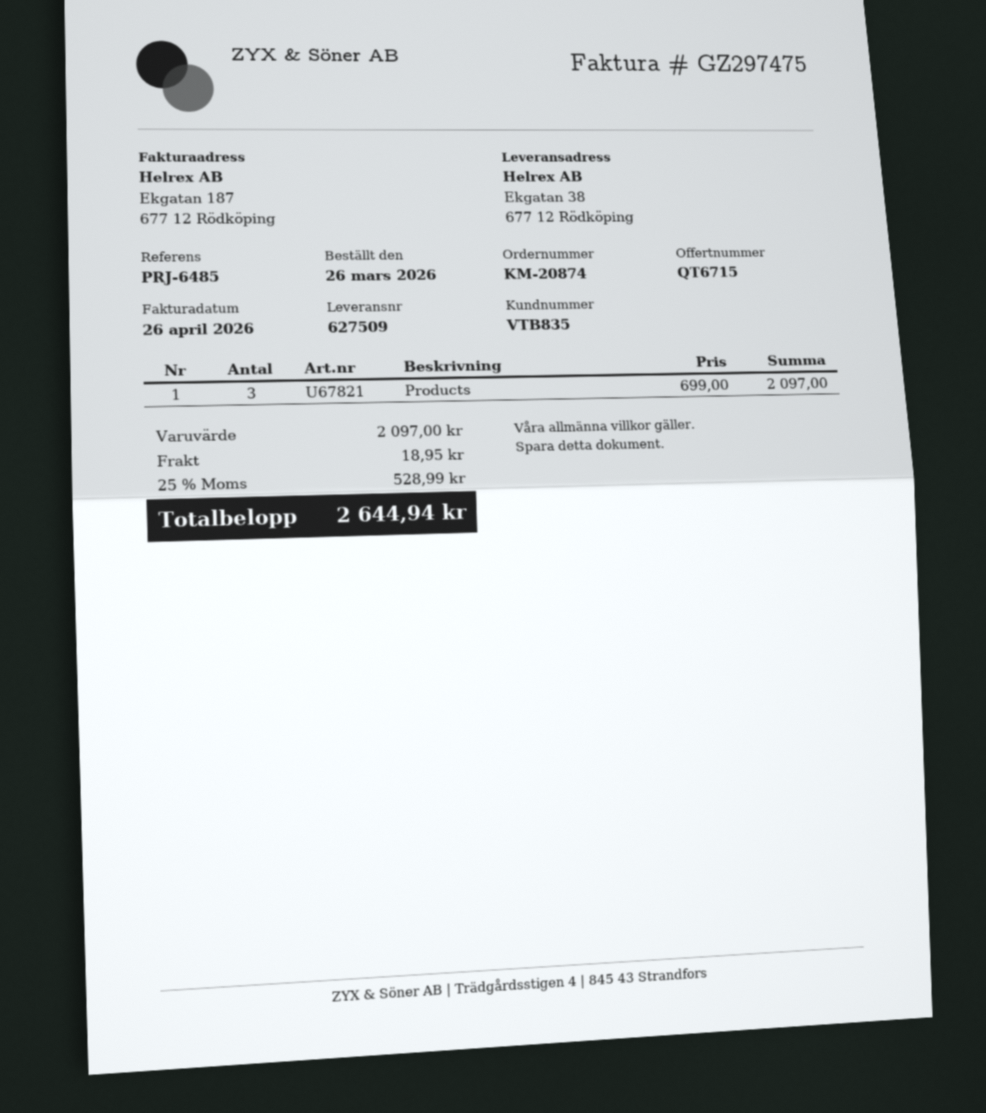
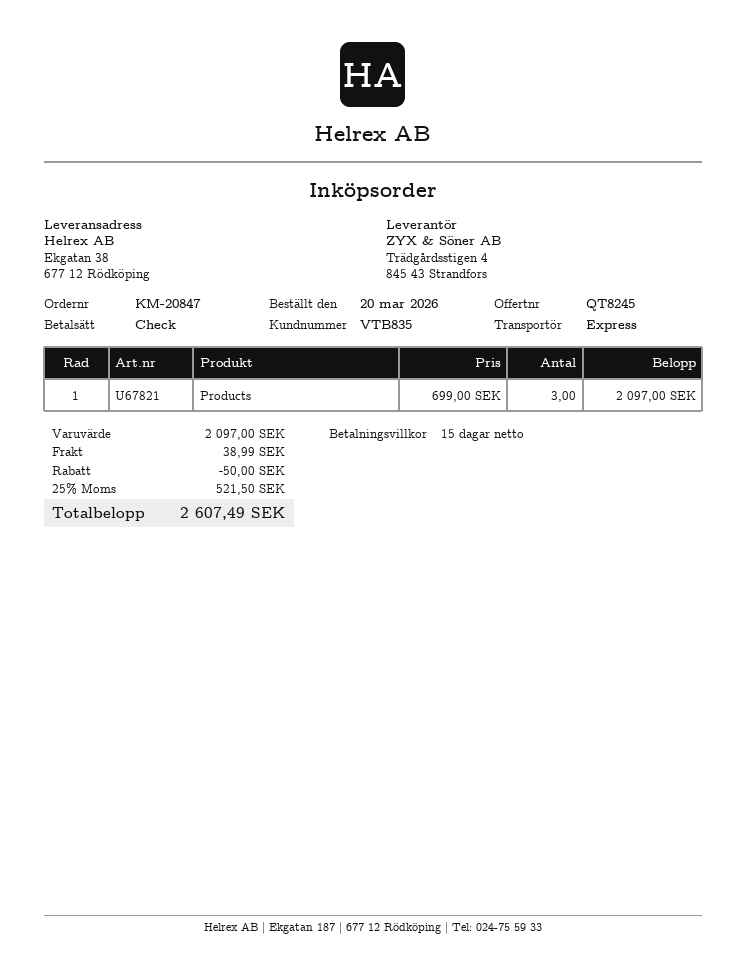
quote number: QT6715 -> QT8245
order number: KM-20874 -> KM-20847
order date: 2026-03-26 -> 2026-03-20
discount: none -> 50.00
shipping: 18.95 -> 38.99
tax: 25% = 528.99 -> 25% = 521.50
total: 2644.94 -> 2607.49

